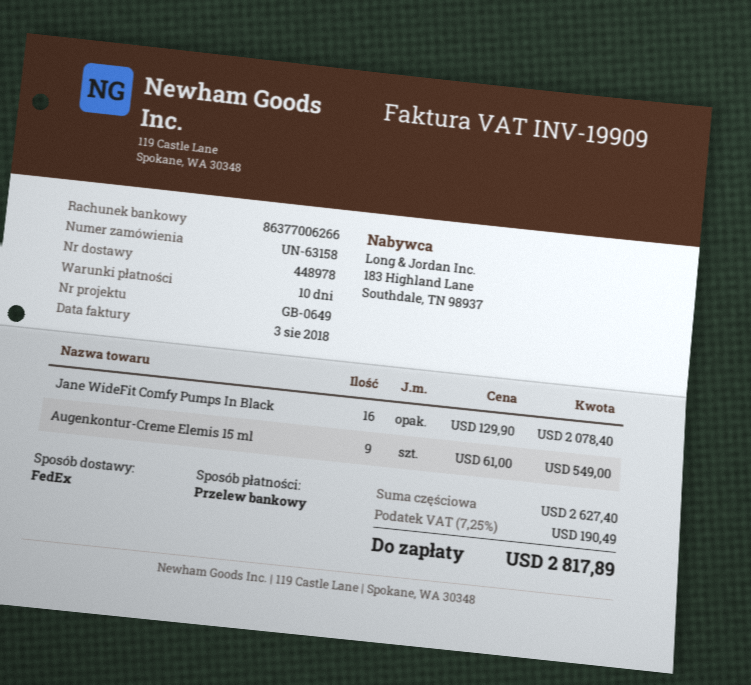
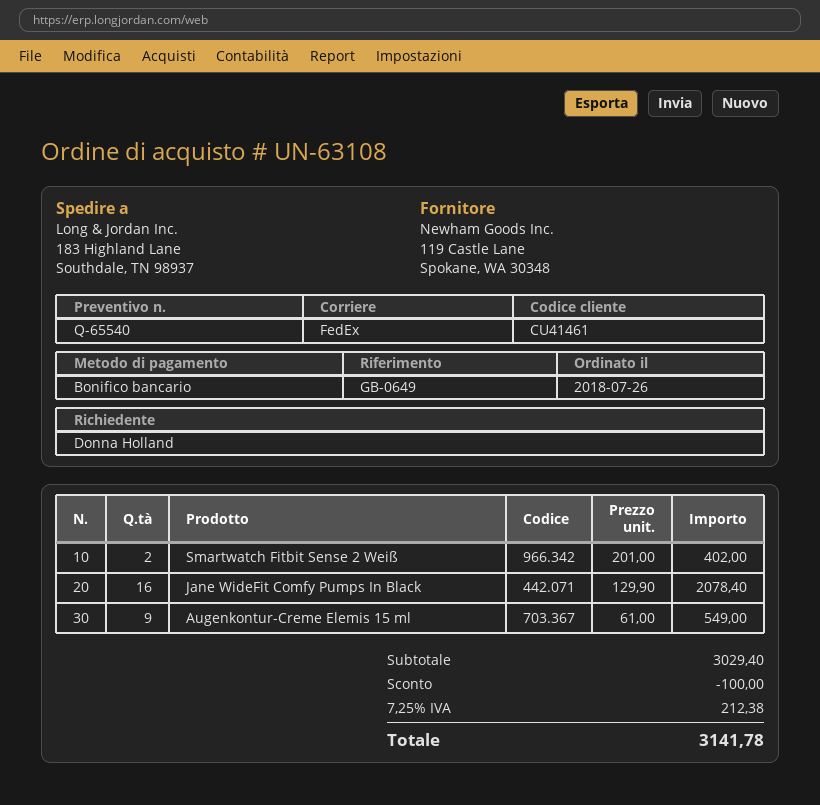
order number: UN-63158 -> UN-63108
Smartwatch Fitbit Sense 2 Weiß: none -> 2 x 201.00 = 402.00
subtotal: 2627.40 -> 3029.40
discount: none -> 100.00
tax: 7.25% = 190.49 -> 7.25% = 212.38
total: 2817.89 -> 3141.78

